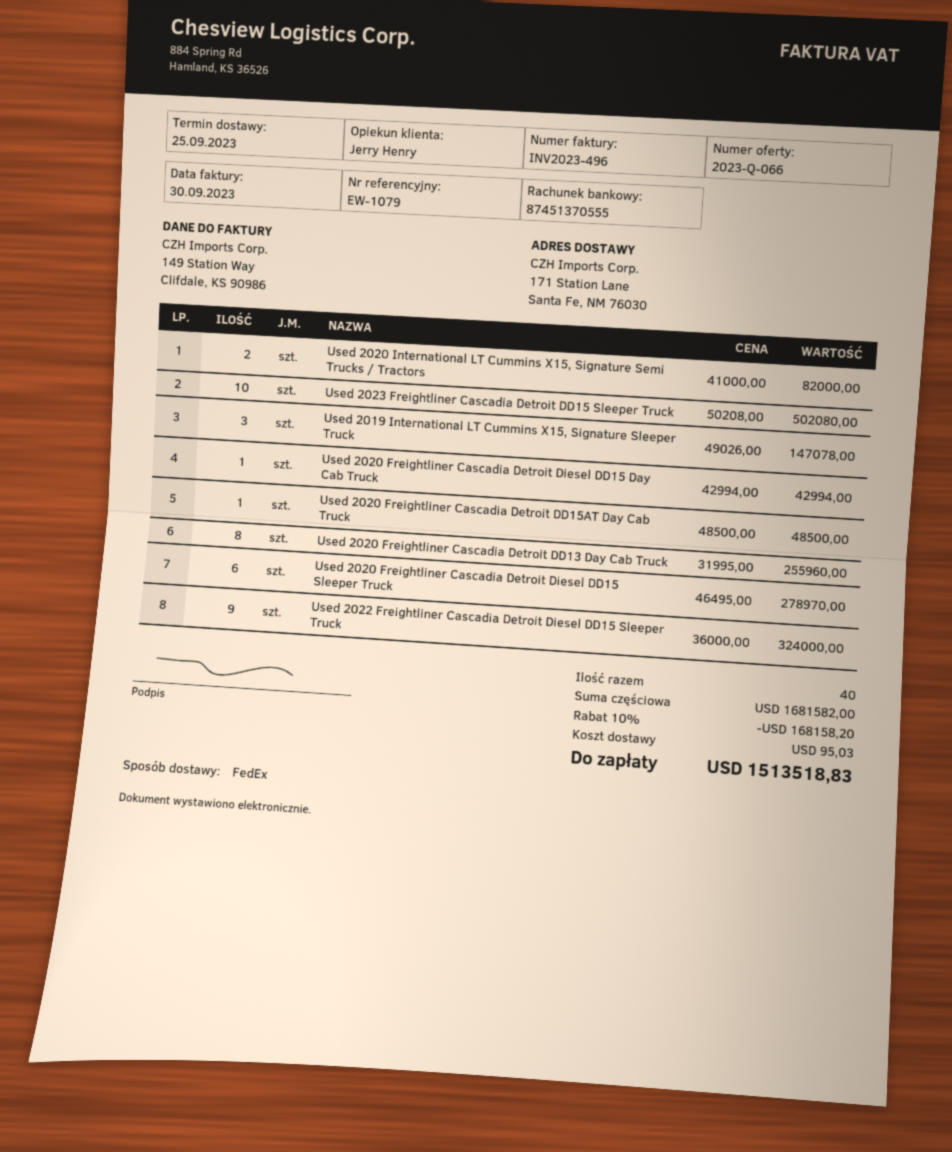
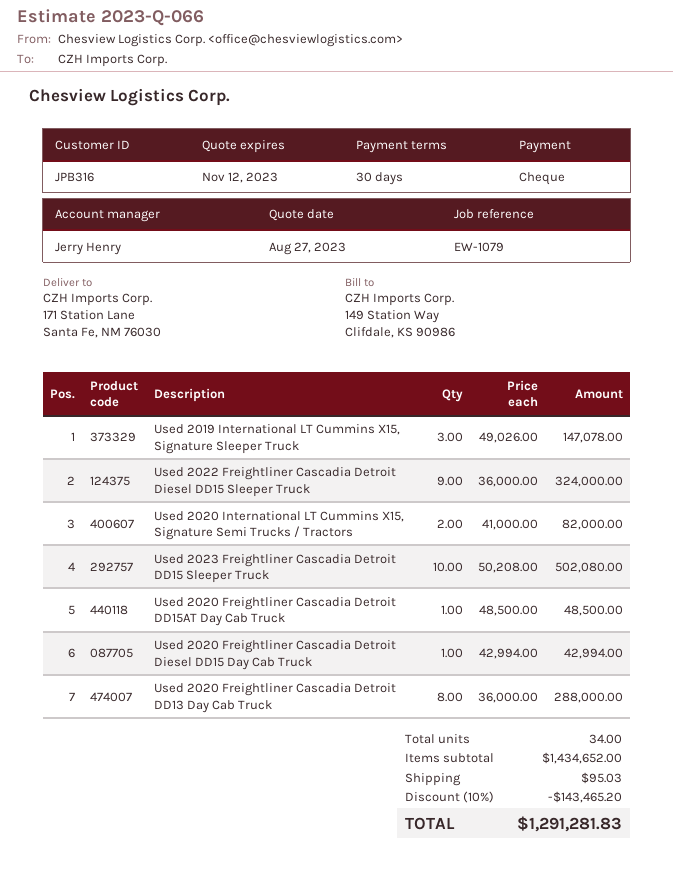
Used 2020 Freightliner Cascadia Detroit DD13 Day Cab Truck: 8 x 31995.00 = 255960.00 -> 8 x 36000.00 = 288000.00
Used 2020 Freightliner Cascadia Detroit Diesel DD15 Sleeper Truck: 6 x 46495.00 = 278970.00 -> none
total quantity: 40 -> 34
subtotal: 1681582.00 -> 1434652.00
discount: 10% = 168158.20 -> 10% = 143465.20
total: 1513518.83 -> 1291281.83

